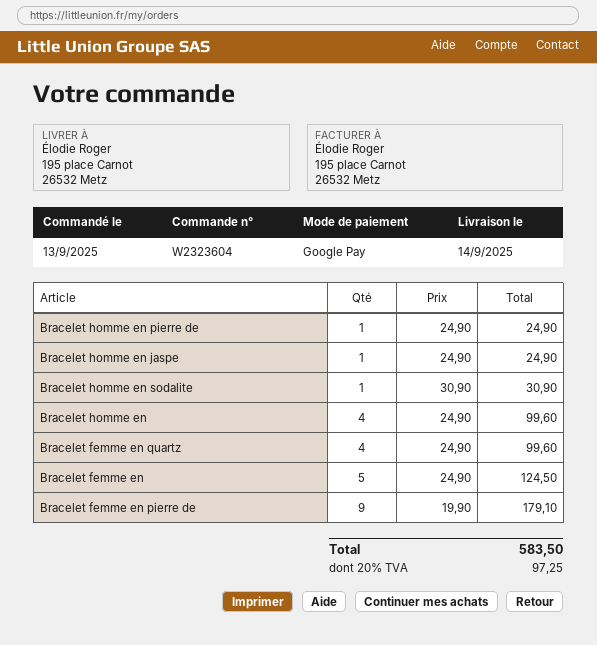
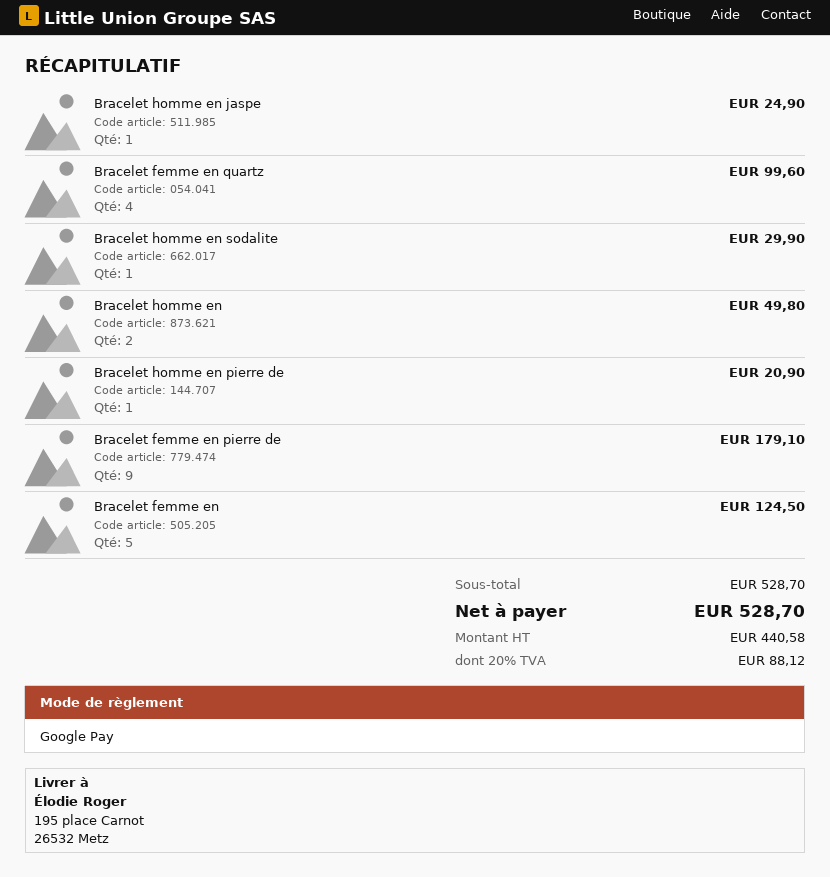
Bracelet homme en pierre de: 1 for 24.90 -> 1 for 20.90
Bracelet homme en sodalite: 1 for 30.90 -> 1 for 29.90
Bracelet homme en: 4 for 99.60 -> 2 for 49.80
tax: 20% = 97.25 -> 20% = 88.12
total: 583.50 -> 528.70

